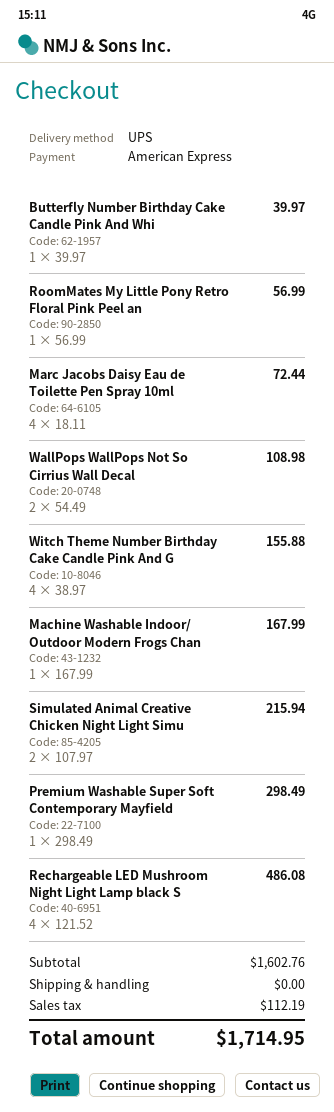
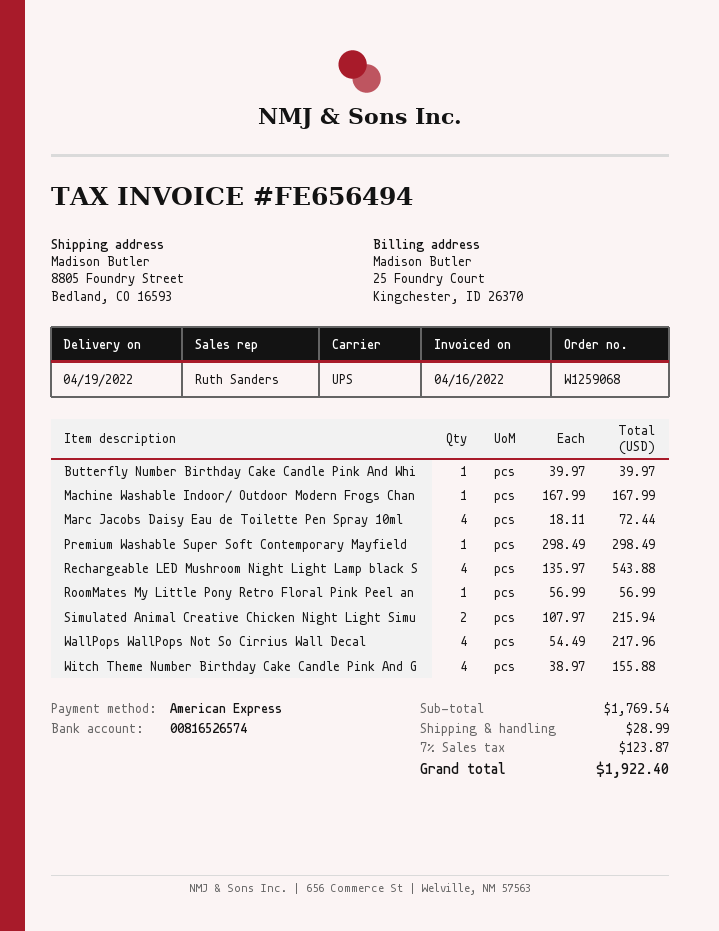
WallPops WallPops Not So Cirrius Wall Decal: 2 x 54.49 = 108.98 -> 4 x 54.49 = 217.96
Rechargeable LED Mushroom Night Light Lamp black S: 4 x 121.52 = 486.08 -> 4 x 135.97 = 543.88
subtotal: 1602.76 -> 1769.54
shipping: 0.00 -> 28.99
tax: 112.19 -> 123.87
total: 1714.95 -> 1922.40

